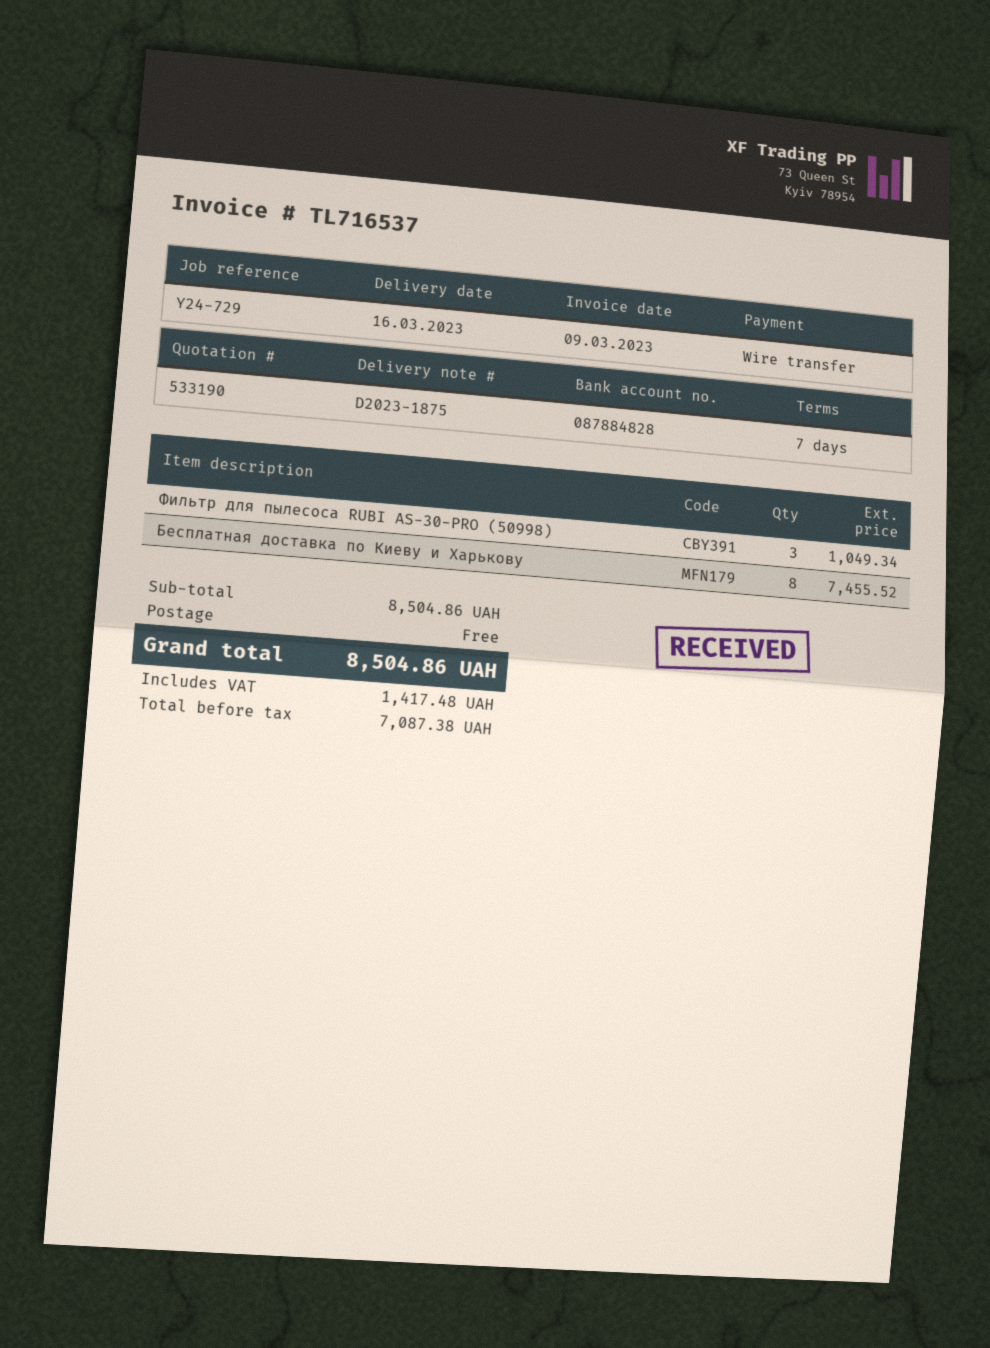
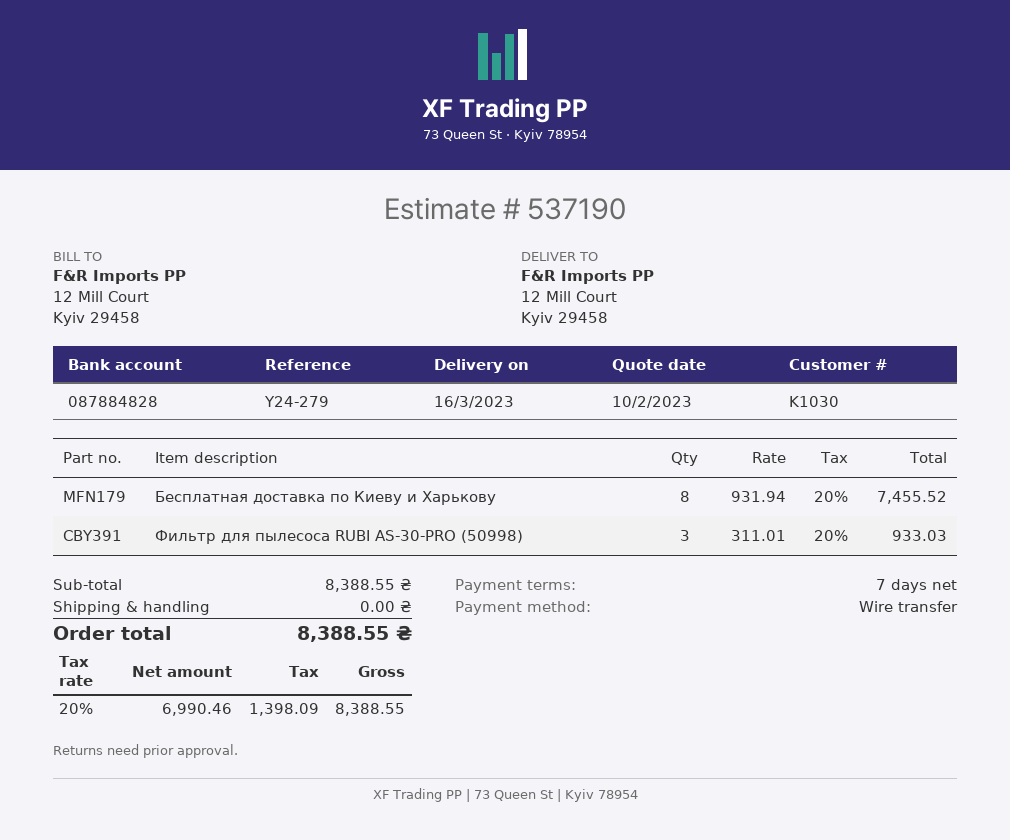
quote number: 533190 -> 537190
reference: Y24-729 -> Y24-279
Фильтр для пылесоса RUBI AS-30-PRO (50998): 3 for 1049.34 -> 3 for 933.03
subtotal: 8504.86 -> 8388.55
net: 7087.38 -> 6990.46
tax: 1417.48 -> 1398.09
total: 8504.86 -> 8388.55

